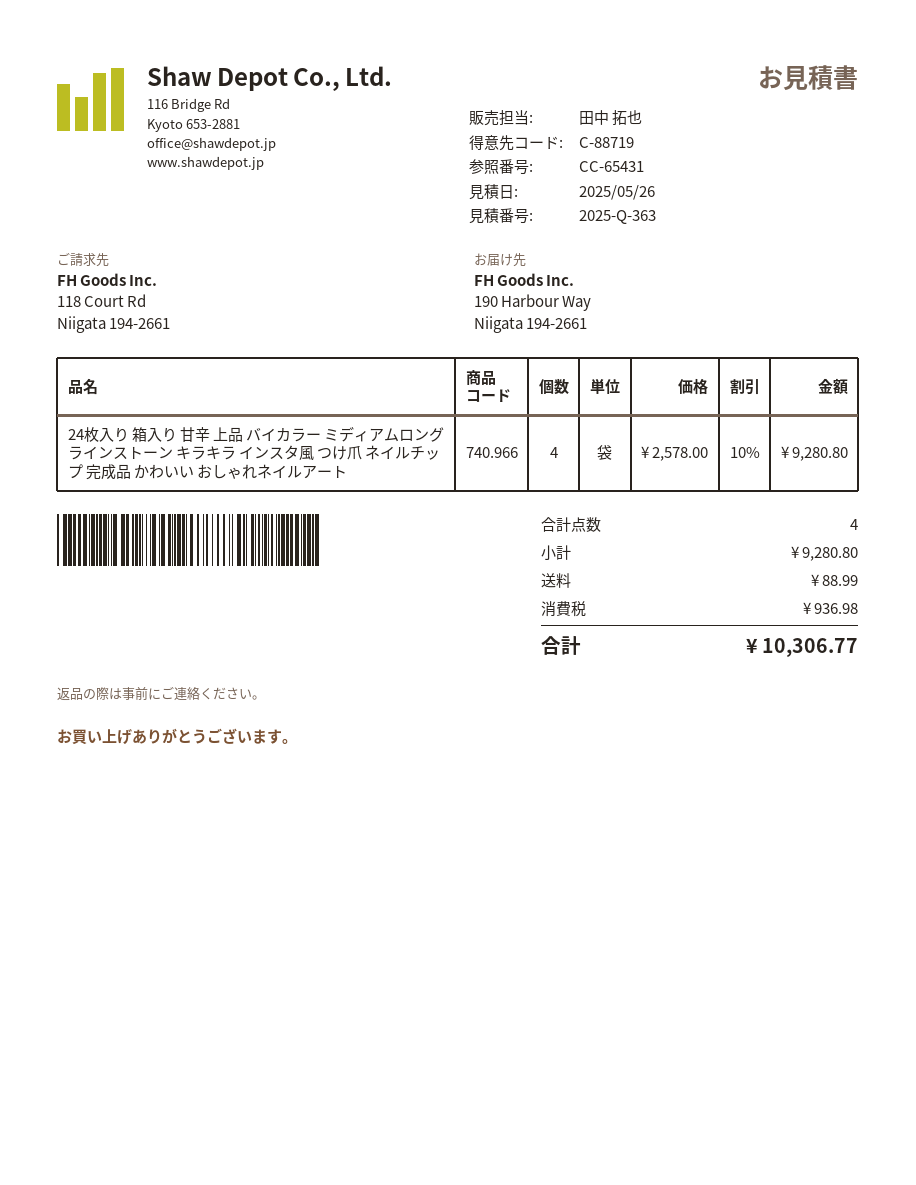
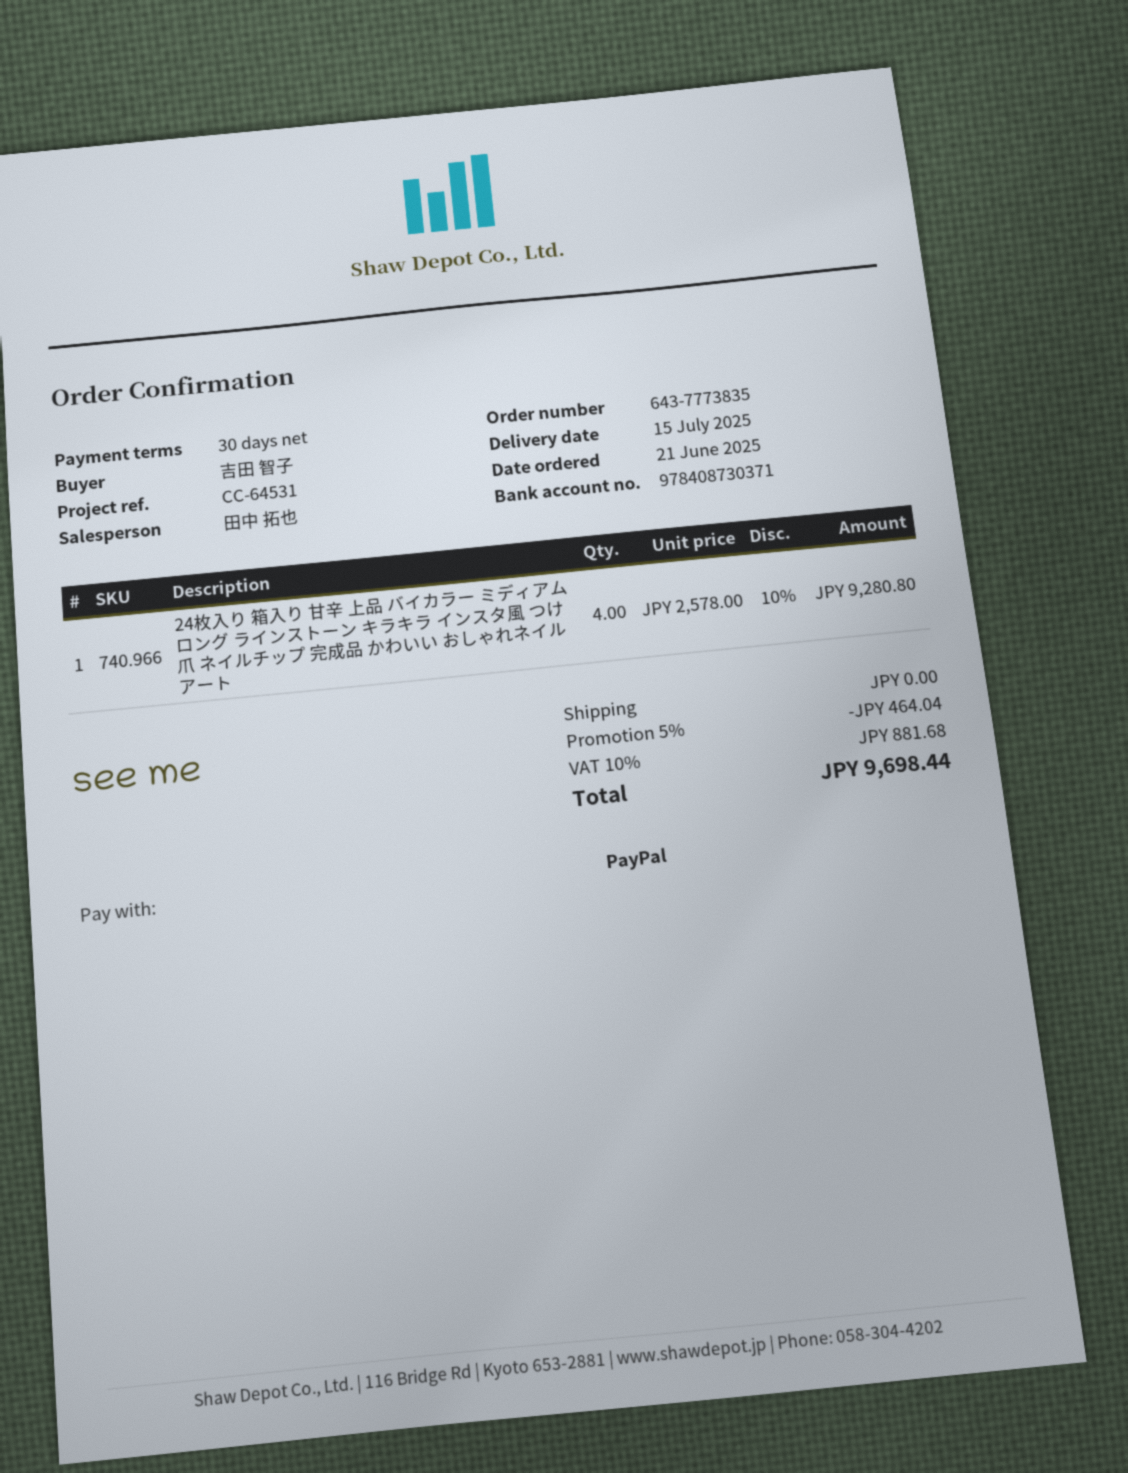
reference: CC-65431 -> CC-64531
discount: none -> 5% = 464.04
shipping: 88.99 -> 0.00
tax: 936.98 -> 881.68
total: 10306.77 -> 9698.44

